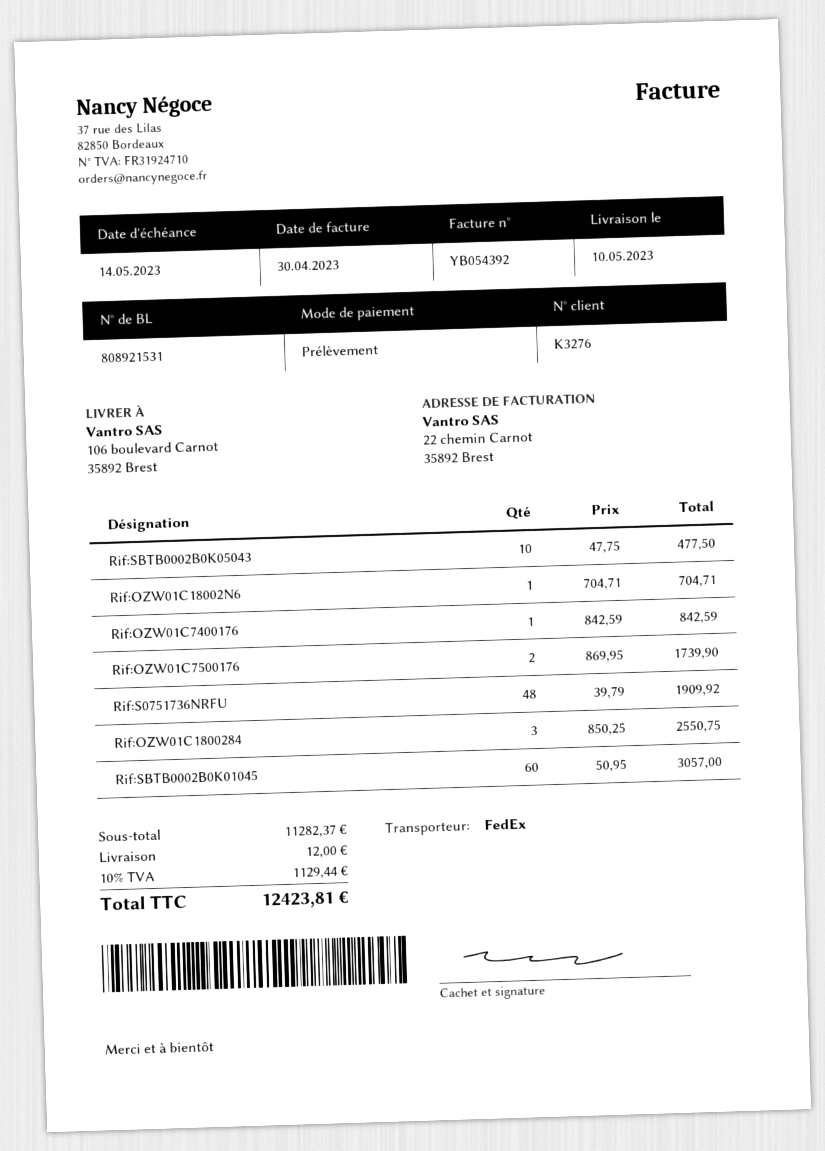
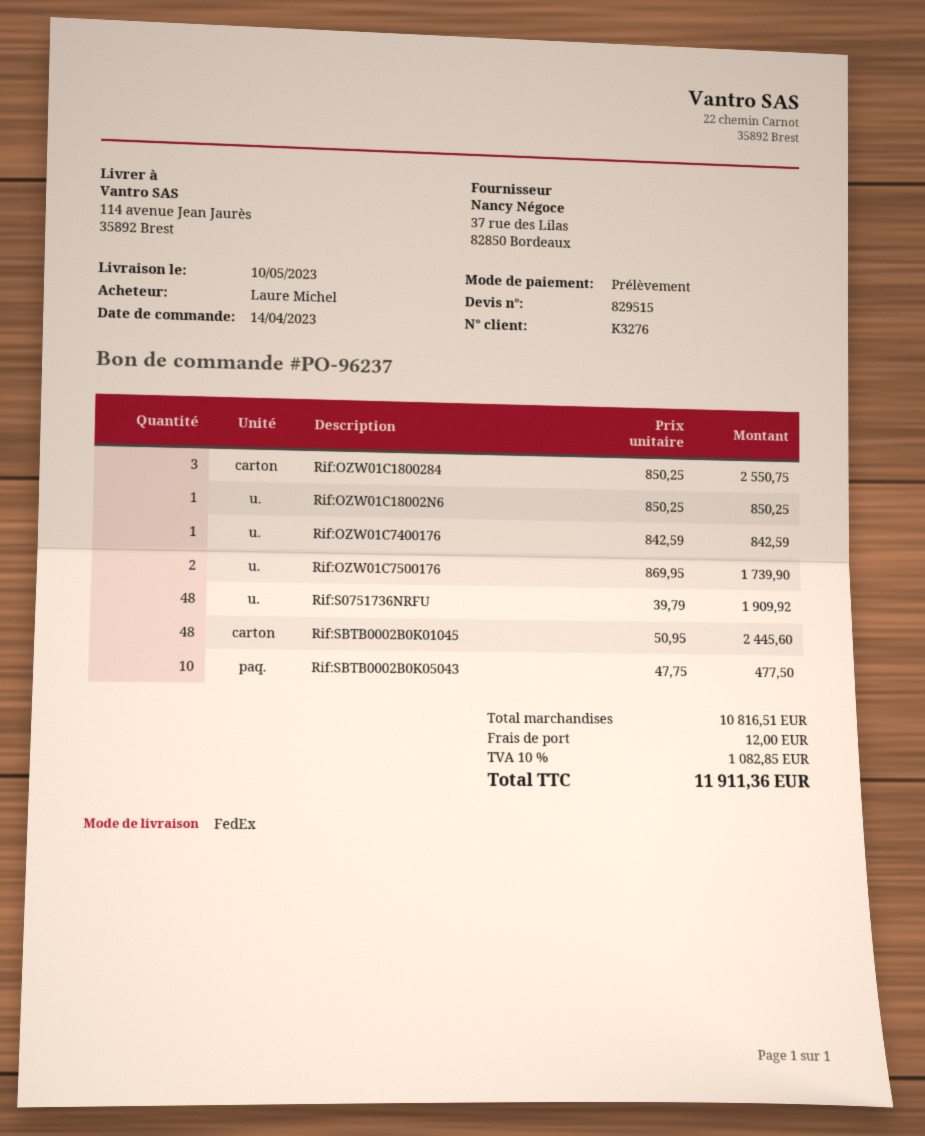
ship to: 106 boulevard Carnot, 35892 Brest -> 114 avenue Jean Jaurès, 35892 Brest
Rif:OZW01C18002N6: 1 x 704.71 = 704.71 -> 1 x 850.25 = 850.25
Rif:SBTB0002B0K01045: 60 x 50.95 = 3057.00 -> 48 x 50.95 = 2445.60
subtotal: 11282.37 -> 10816.51
tax: 10% = 1129.44 -> 10% = 1082.85
total: 12423.81 -> 11911.36

